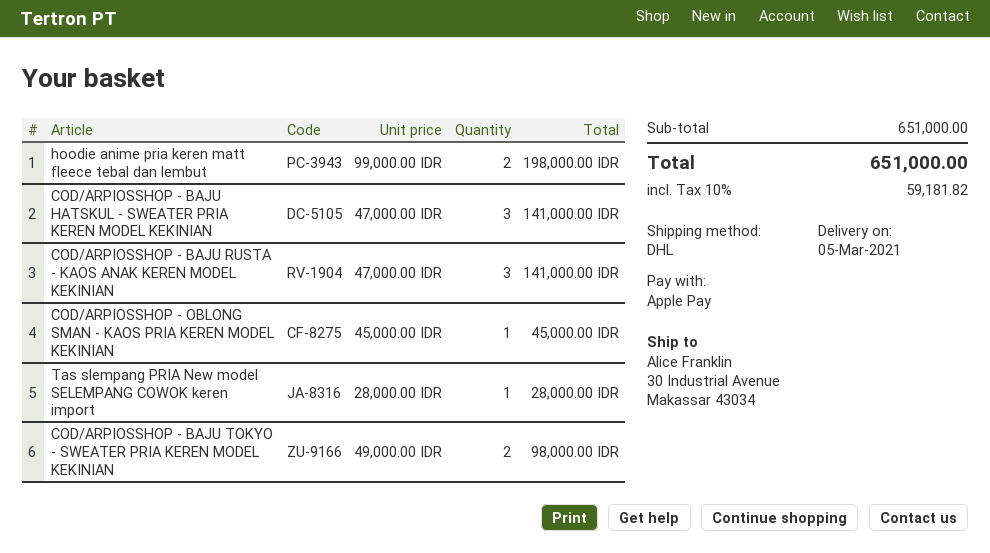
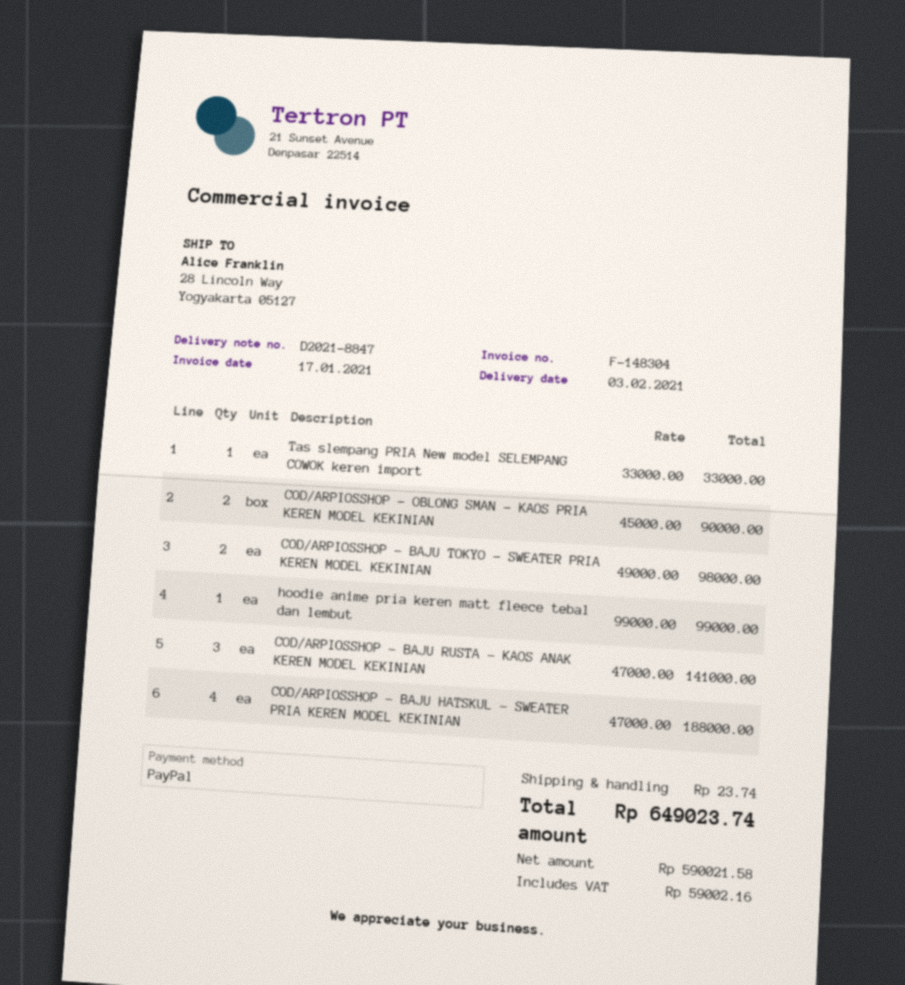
delivery date: 2021-03-05 -> 2021-02-03
payment method: Apple Pay -> PayPal
ship to: 30 Industrial Avenue, Makassar 43034 -> 28 Lincoln Way, Yogyakarta 05127
hoodie anime pria keren matt fleece tebal dan lembut: 2 x 99000.00 = 198000.00 -> 1 x 99000.00 = 99000.00
COD/ARPIOSSHOP - BAJU HATSKUL - SWEATER PRIA KEREN MODEL KEKINIAN: 3 x 47000.00 = 141000.00 -> 4 x 47000.00 = 188000.00
COD/ARPIOSSHOP - OBLONG SMAN - KAOS PRIA KEREN MODEL KEKINIAN: 1 x 45000.00 = 45000.00 -> 2 x 45000.00 = 90000.00
Tas slempang PRIA New model SELEMPANG COWOK keren import: 1 x 28000.00 = 28000.00 -> 1 x 33000.00 = 33000.00
shipping: none -> 23.74
tax: 59181.82 -> 59002.16
total: 651000.00 -> 649023.74

